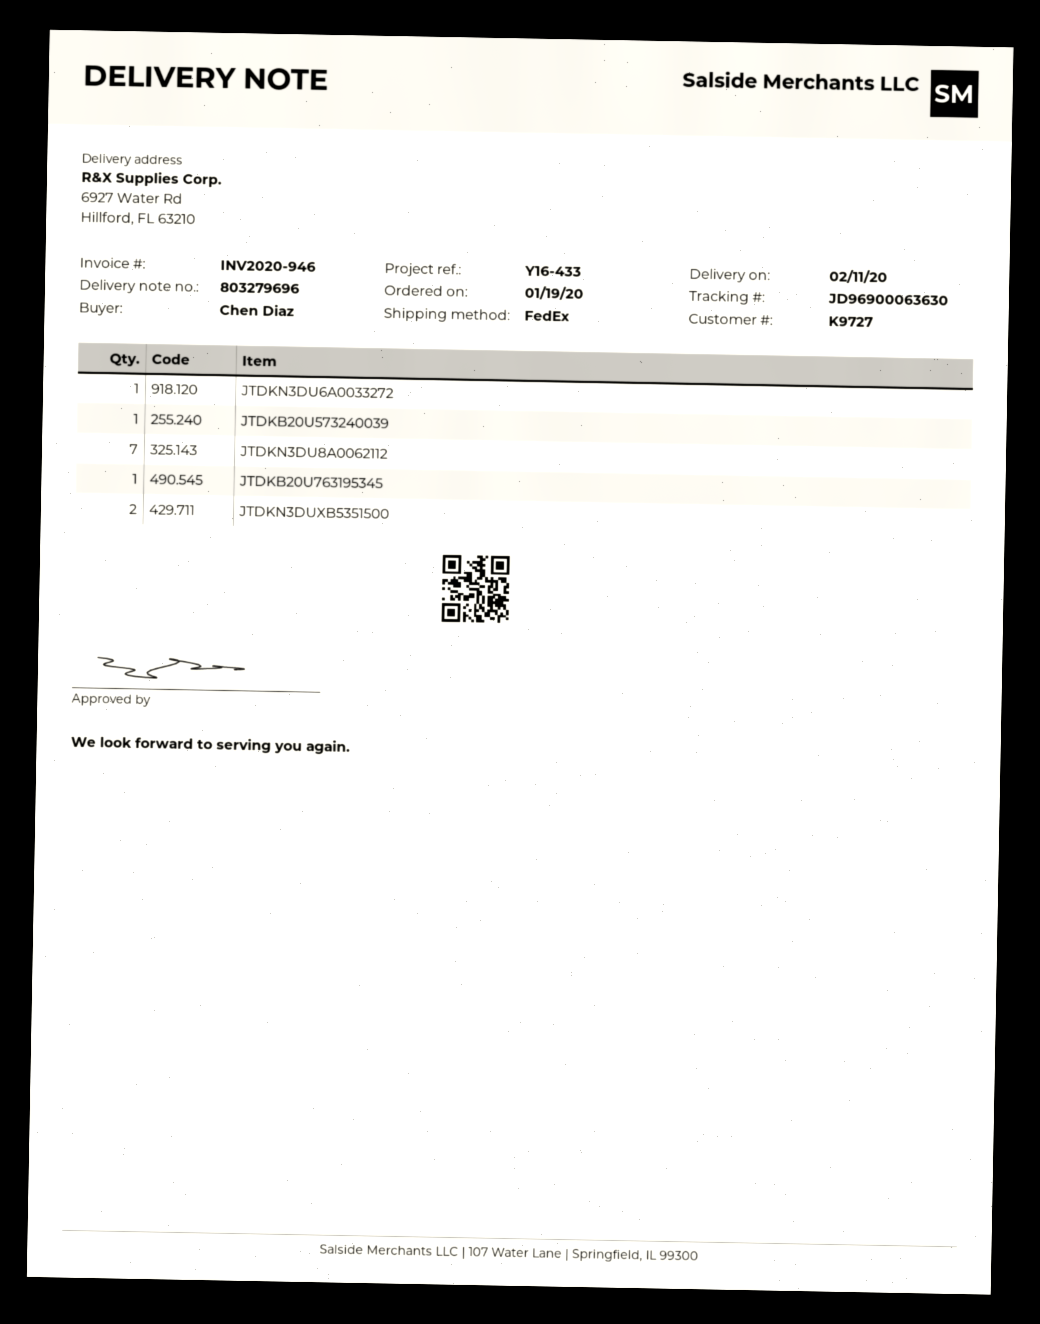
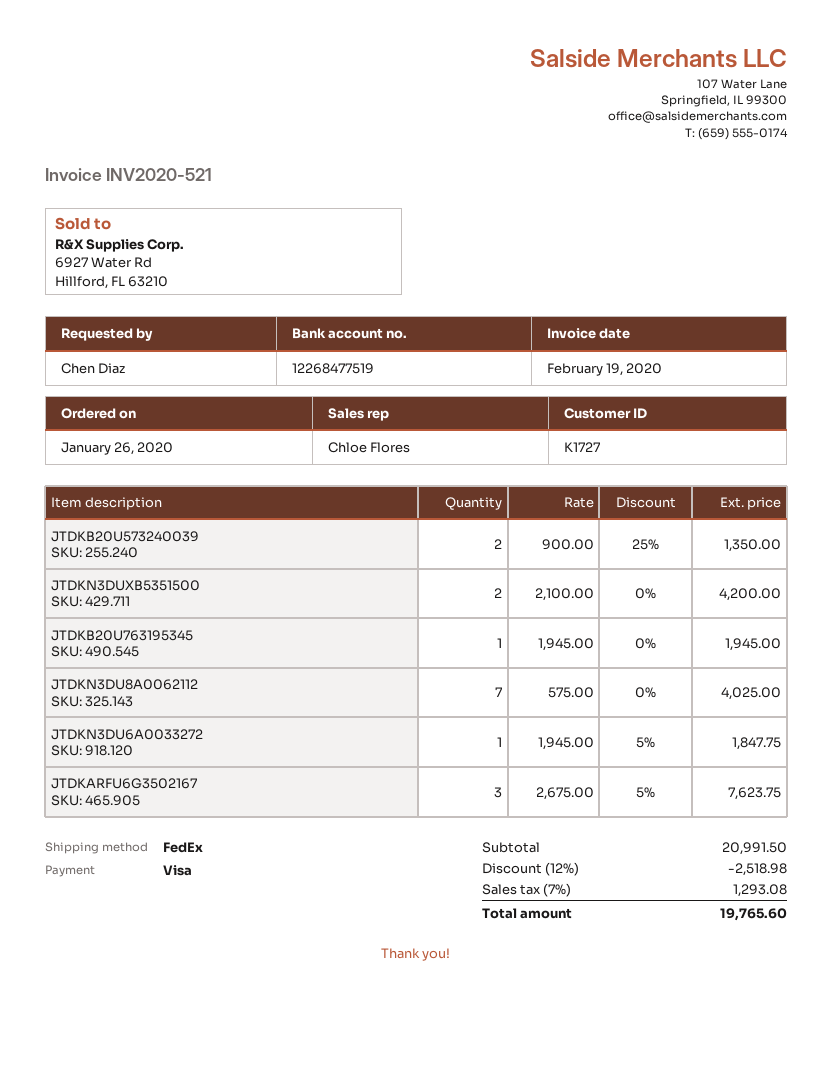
order date: 2020-01-19 -> 2020-01-26
invoice number: INV2020-946 -> INV2020-521
customer number: K9727 -> K1727
JTDKB20U573240039: 1 -> 2
JTDKARFU6G3502167: none -> 3

